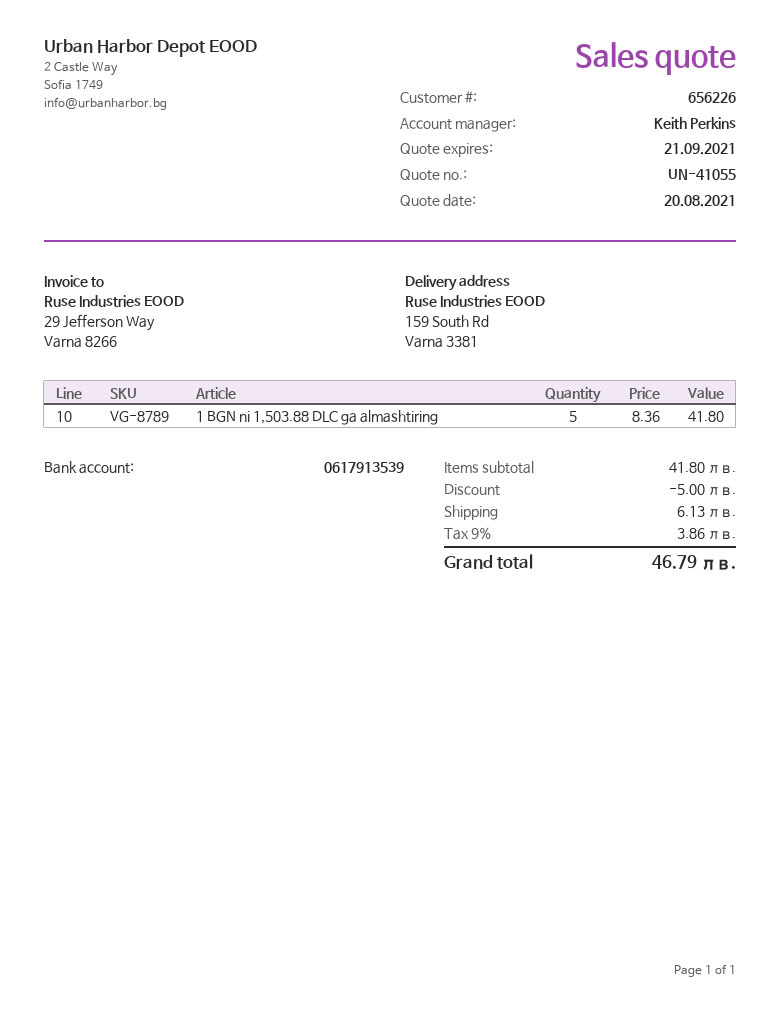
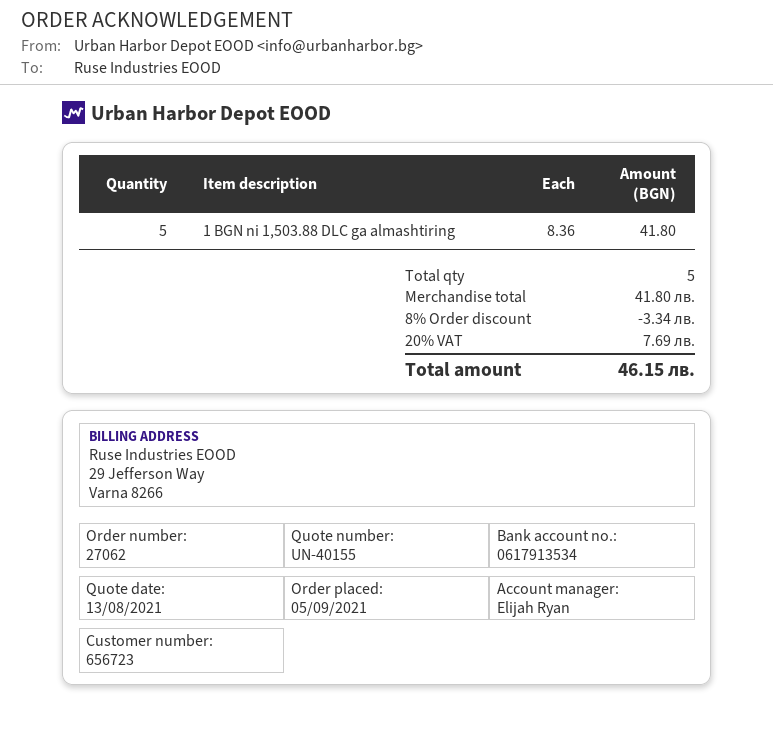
quote number: UN-41055 -> UN-40155
quote date: 2021-08-20 -> 2021-08-13
customer number: 656226 -> 656723
sales rep: Keith Perkins -> Elijah Ryan
bank account: 0617913539 -> 0617913534
discount: 5.00 -> 3.34
shipping: 6.13 -> none
tax: 9% = 3.86 -> 20% = 7.69
total: 46.79 -> 46.15

